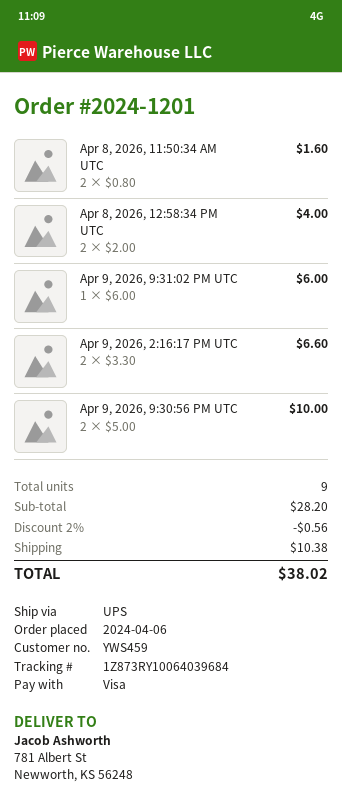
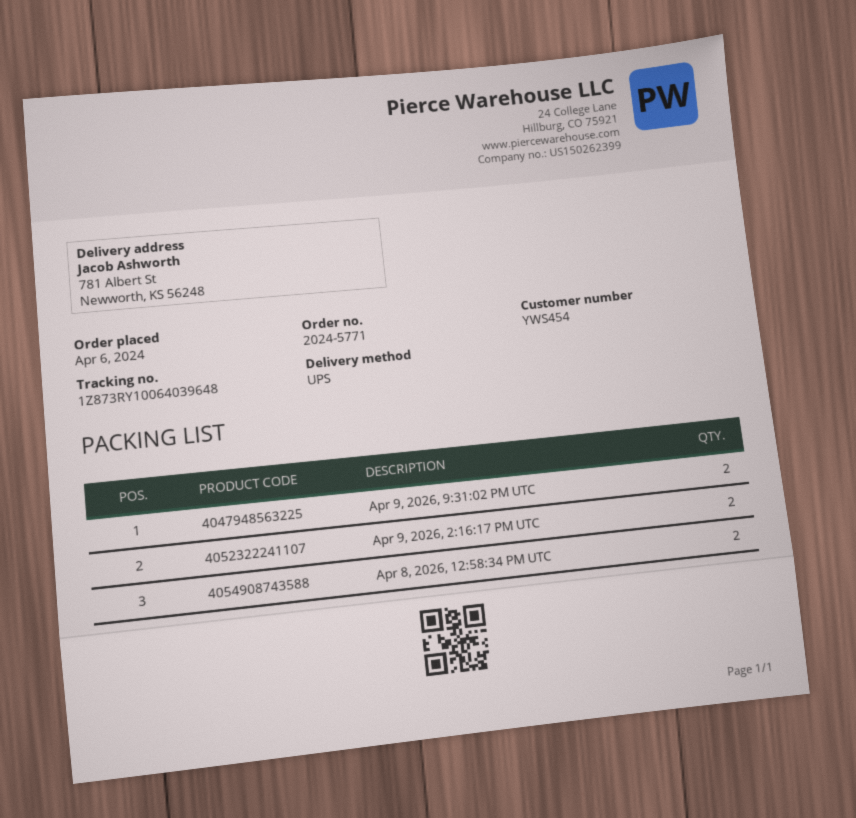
order number: 2024-1201 -> 2024-5771
customer number: YWS459 -> YWS454
tracking number: 1Z873RY10064039684 -> 1Z873RY10064039648
Apr 8, 2026, 11:50:34 AM UTC: 2 -> none
Apr 9, 2026, 9:31:02 PM UTC: 1 -> 2
Apr 9, 2026, 9:30:56 PM UTC: 2 -> none

